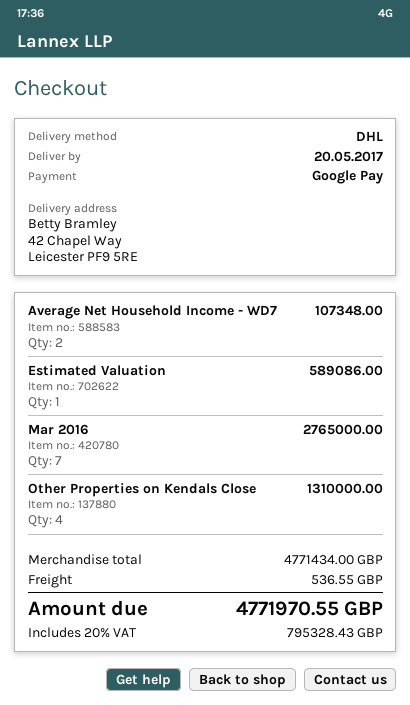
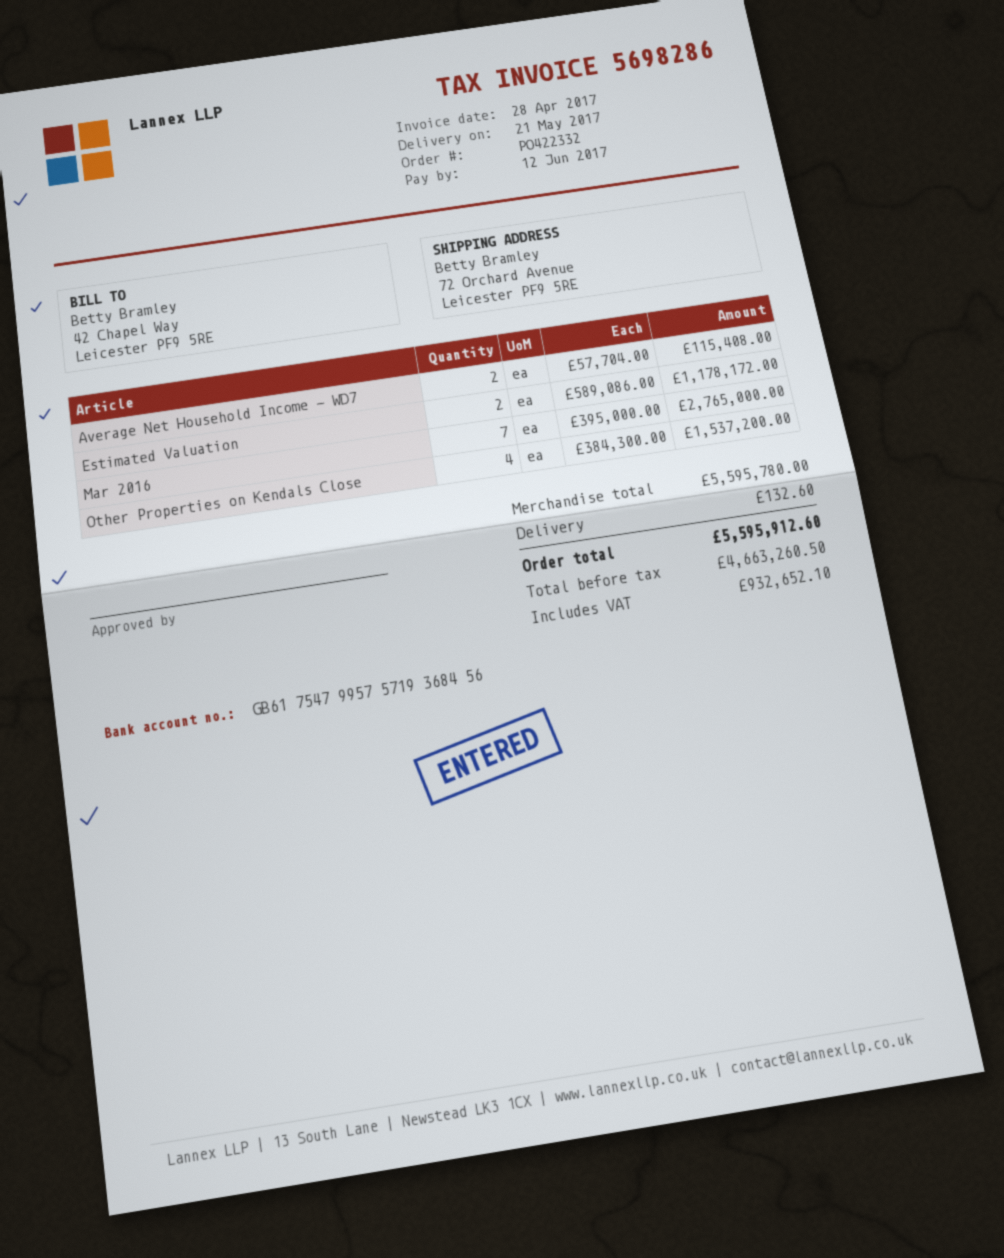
delivery date: 2017-05-20 -> 2017-05-21
ship to: 42 Chapel Way, Leicester PF9 5RE -> 72 Orchard Avenue, Leicester PF9 5RE
Average Net Household Income - WD7: 2 for 107348.00 -> 2 for 115408.00
Estimated Valuation: 1 for 589086.00 -> 2 for 1178172.00
Other Properties on Kendals Close: 4 for 1310000.00 -> 4 for 1537200.00
subtotal: 4771434.00 -> 5595780.00
shipping: 536.55 -> 132.60
tax: 795328.43 -> 932652.10
total: 4771970.55 -> 5595912.60

